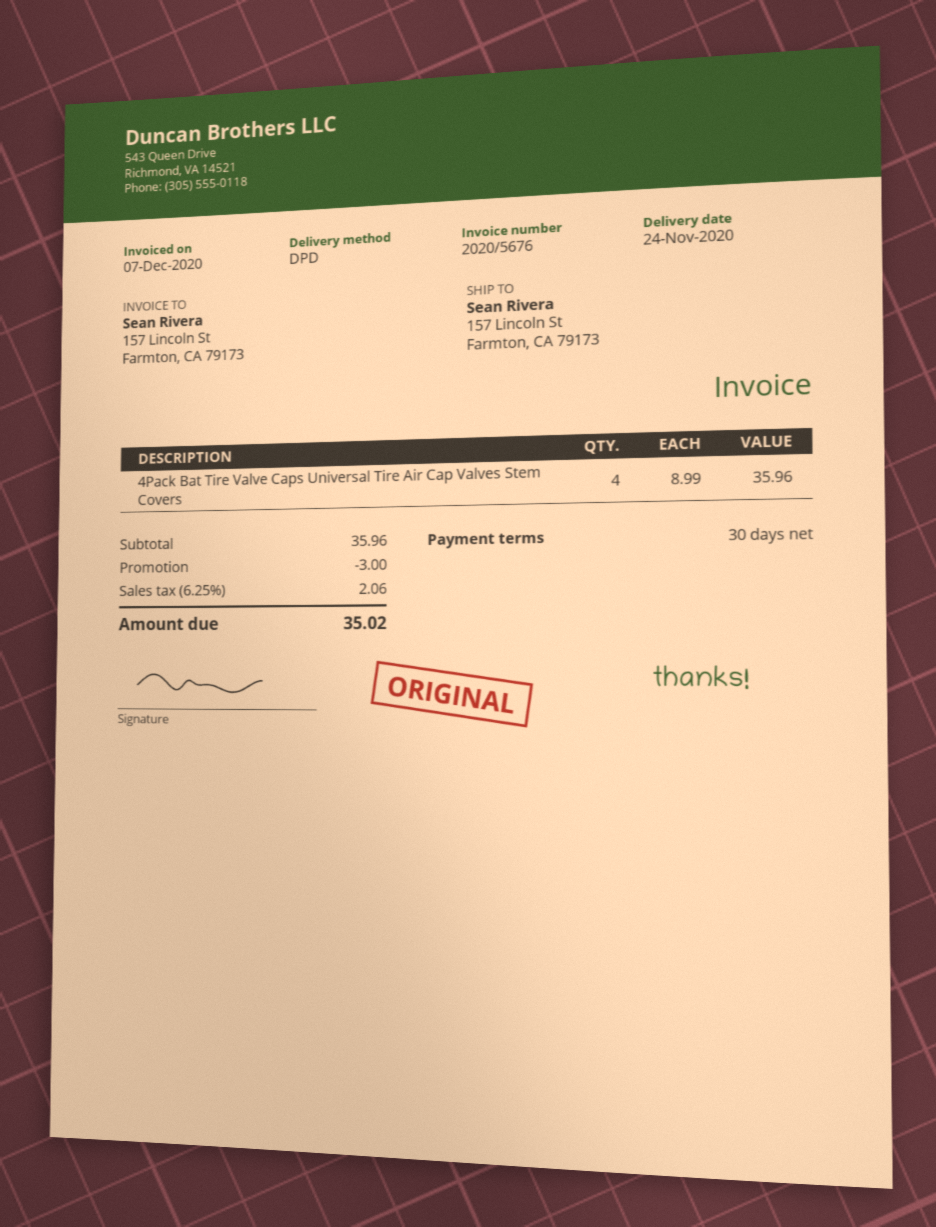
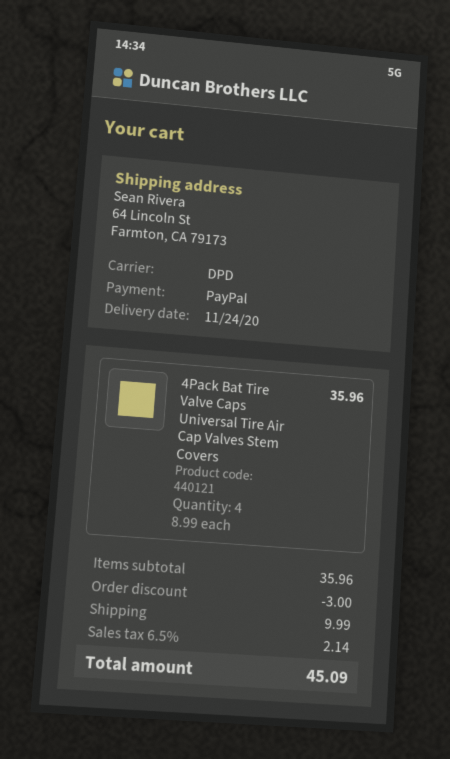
ship to: 157 Lincoln St, Farmton, CA 79173 -> 64 Lincoln St, Farmton, CA 79173
shipping: none -> 9.99
tax: 6.25% = 2.06 -> 6.5% = 2.14
total: 35.02 -> 45.09

